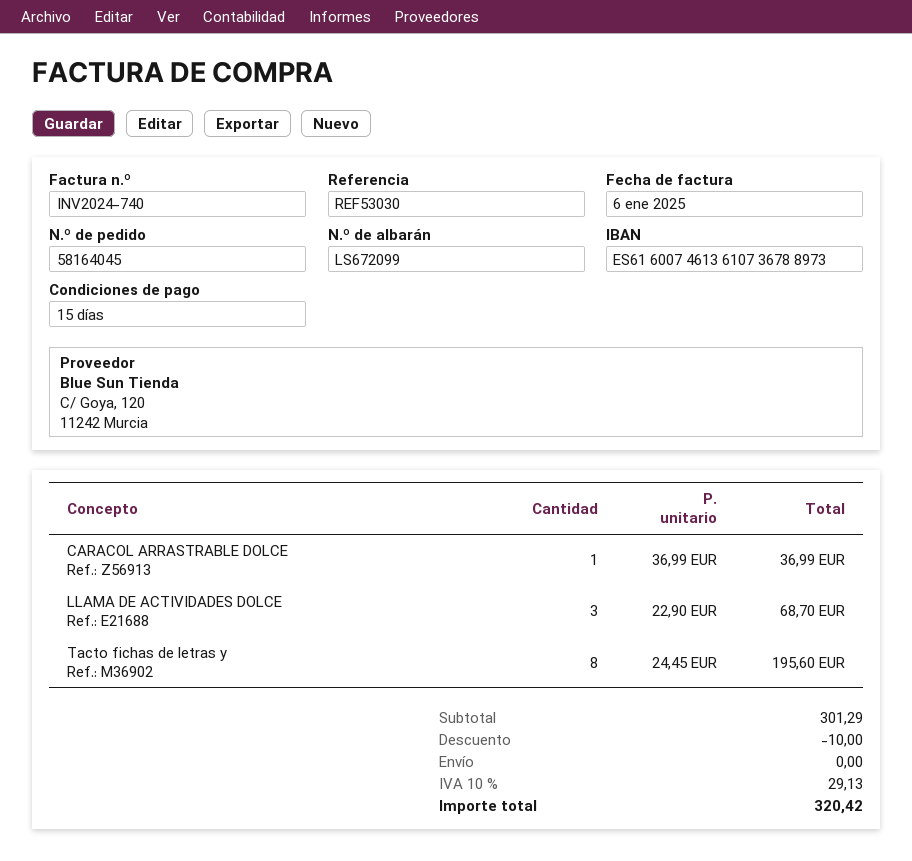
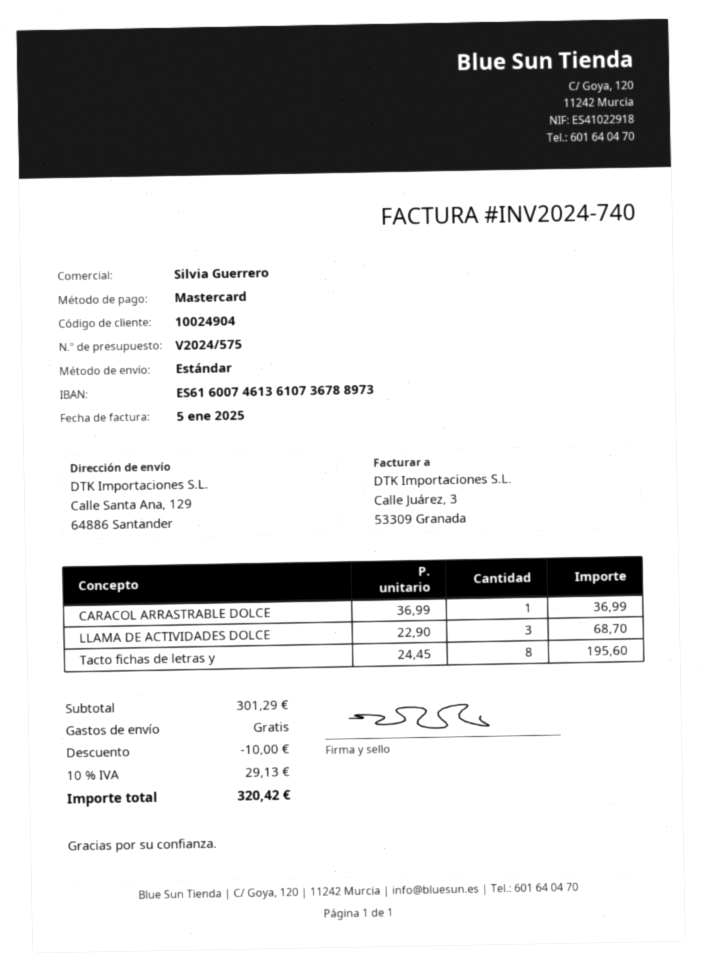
invoice date: 2025-01-06 -> 2025-01-05

